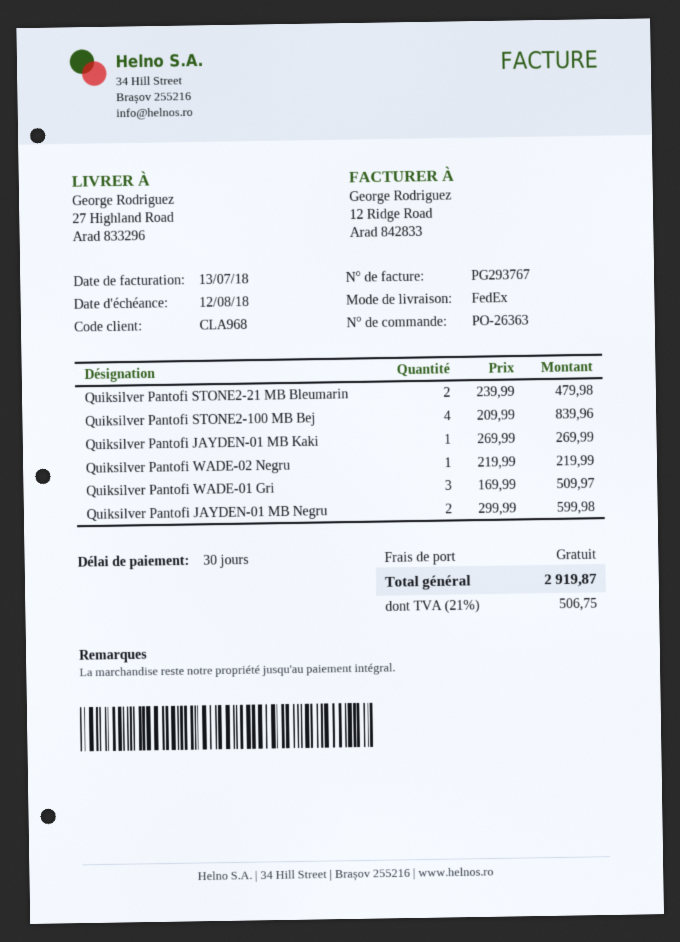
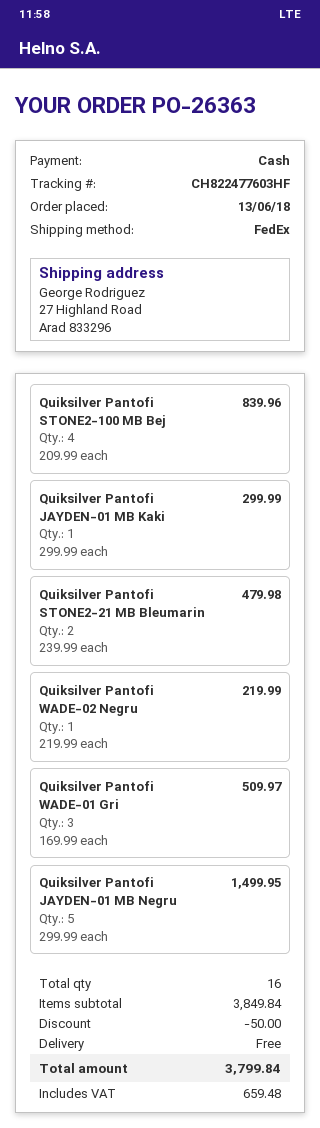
Quiksilver Pantofi JAYDEN-01 MB Kaki: 1 x 269.99 = 269.99 -> 1 x 299.99 = 299.99
Quiksilver Pantofi JAYDEN-01 MB Negru: 2 x 299.99 = 599.98 -> 5 x 299.99 = 1499.95
discount: none -> 50.00
tax: 506.75 -> 659.48
total: 2919.87 -> 3799.84

